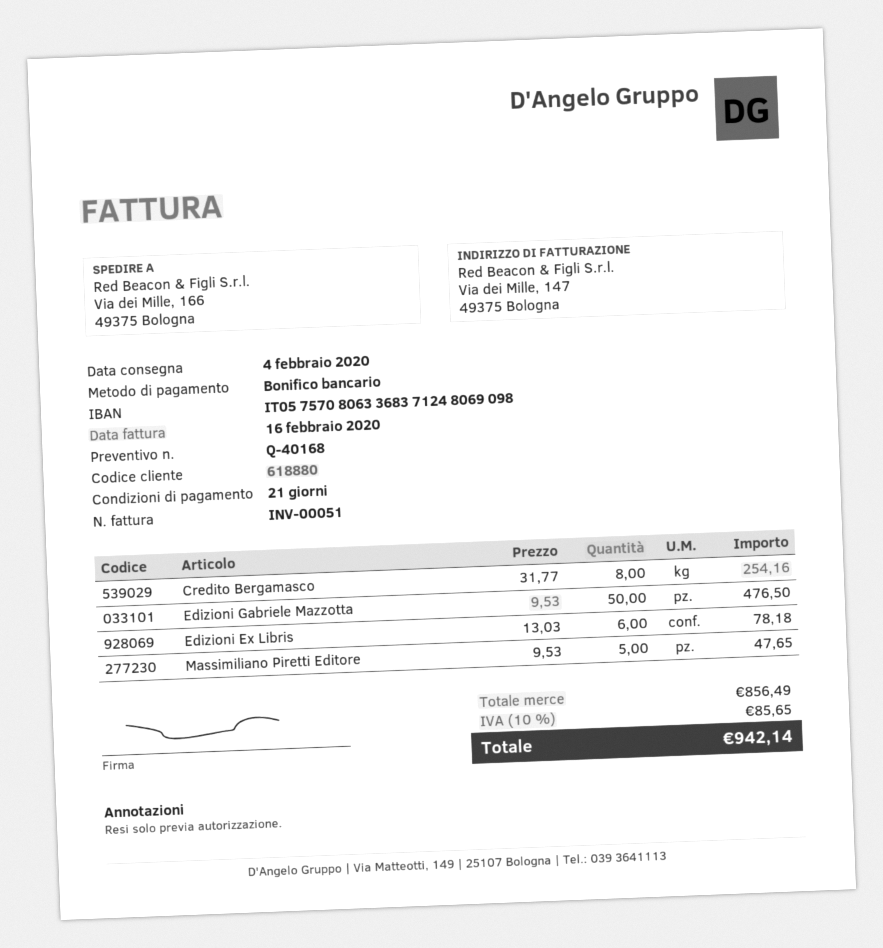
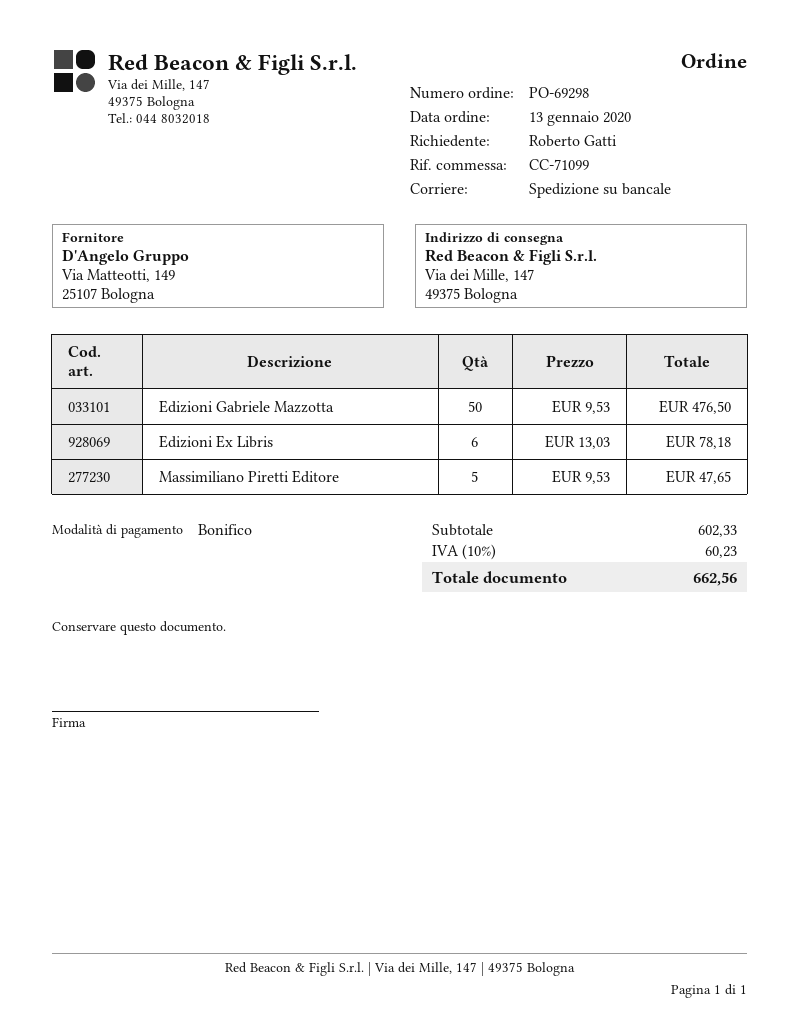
ship to: Via dei Mille, 166, 49375 Bologna -> Via dei Mille, 147, 49375 Bologna
Credito Bergamasco: 8 x 31.77 = 254.16 -> none
subtotal: 856.49 -> 602.33
tax: 10% = 85.65 -> 10% = 60.23
total: 942.14 -> 662.56

